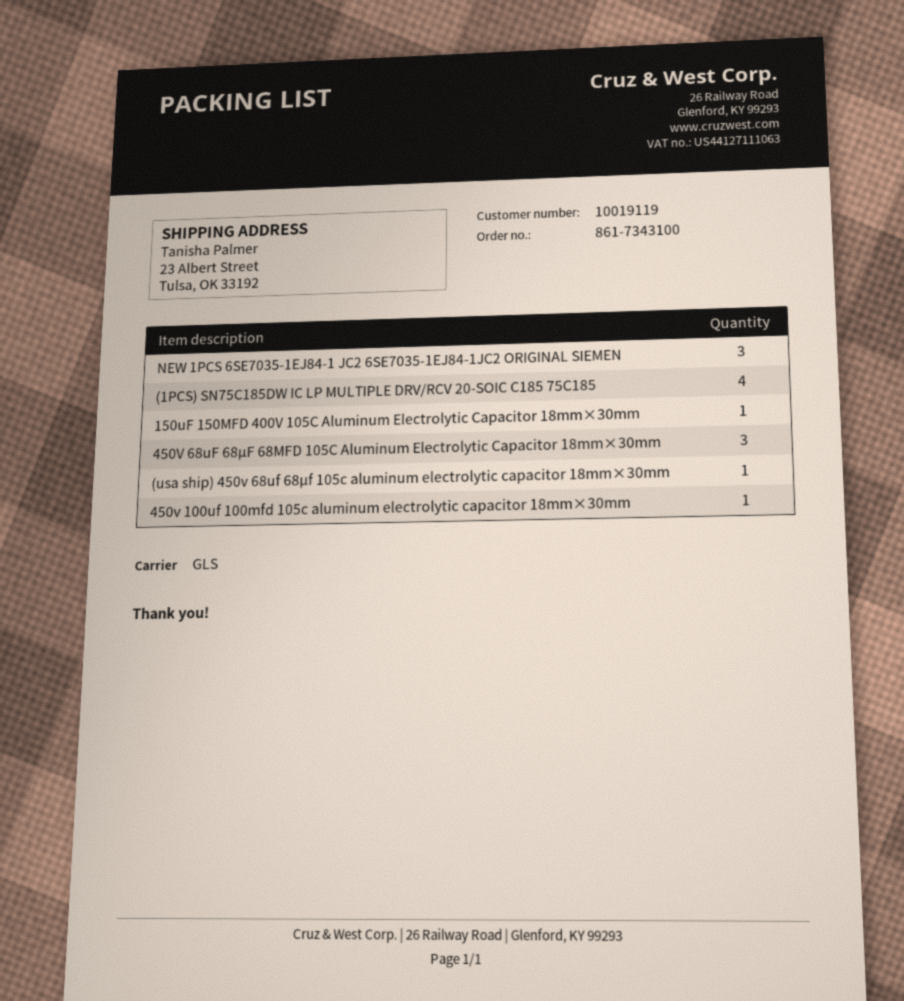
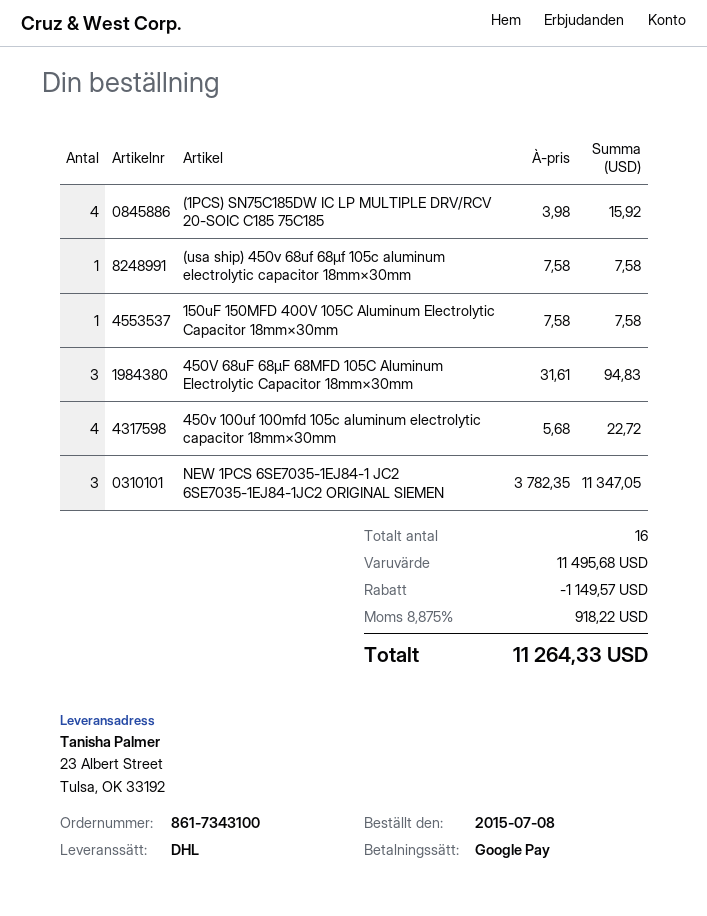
shipping method: GLS -> DHL
450v 100uf 100mfd 105c aluminum electrolytic capacitor 18mm×30mm: 1 -> 4

